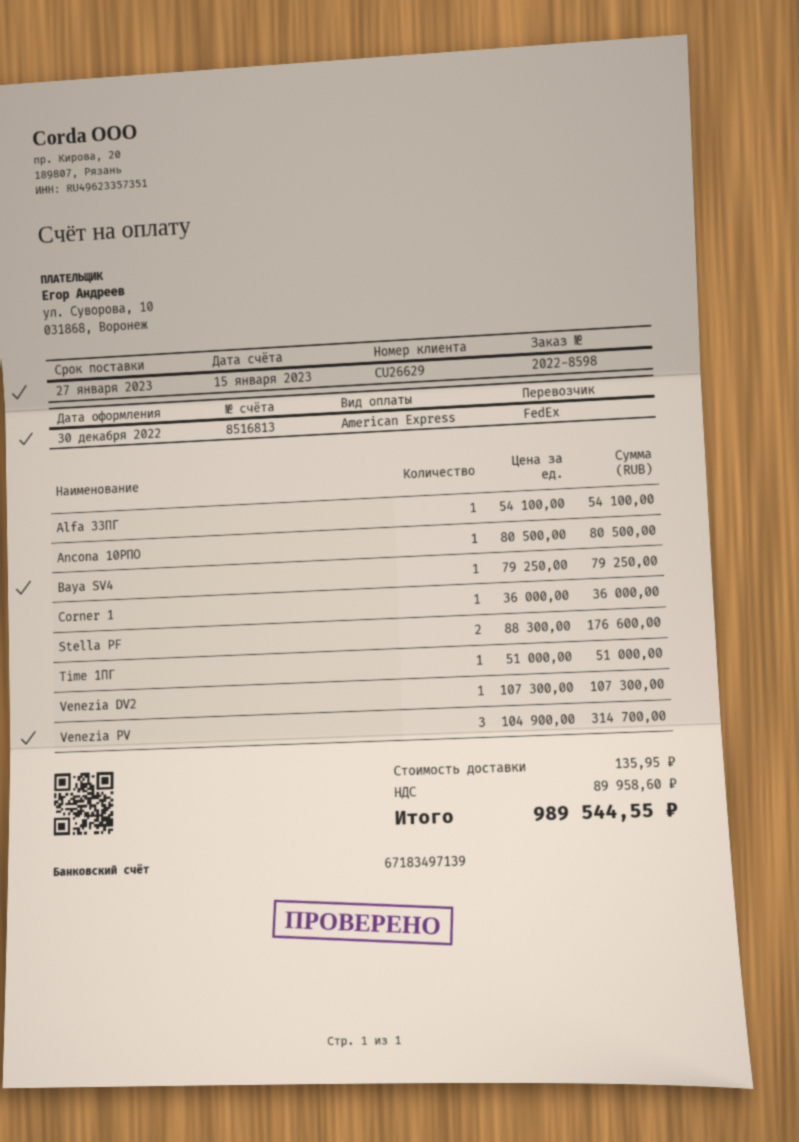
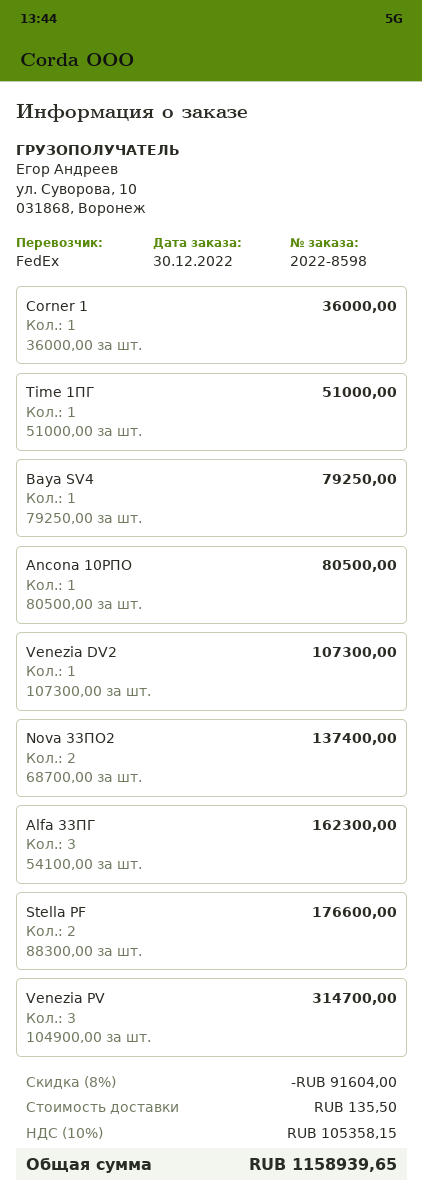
Alfa 33ПГ: 1 x 54100.00 = 54100.00 -> 3 x 54100.00 = 162300.00
Nova 33ПО2: none -> 2 x 68700.00 = 137400.00
discount: none -> 8% = 91604.00
shipping: 135.95 -> 135.50
tax: 89958.60 -> 105358.15
total: 989544.55 -> 1158939.65

